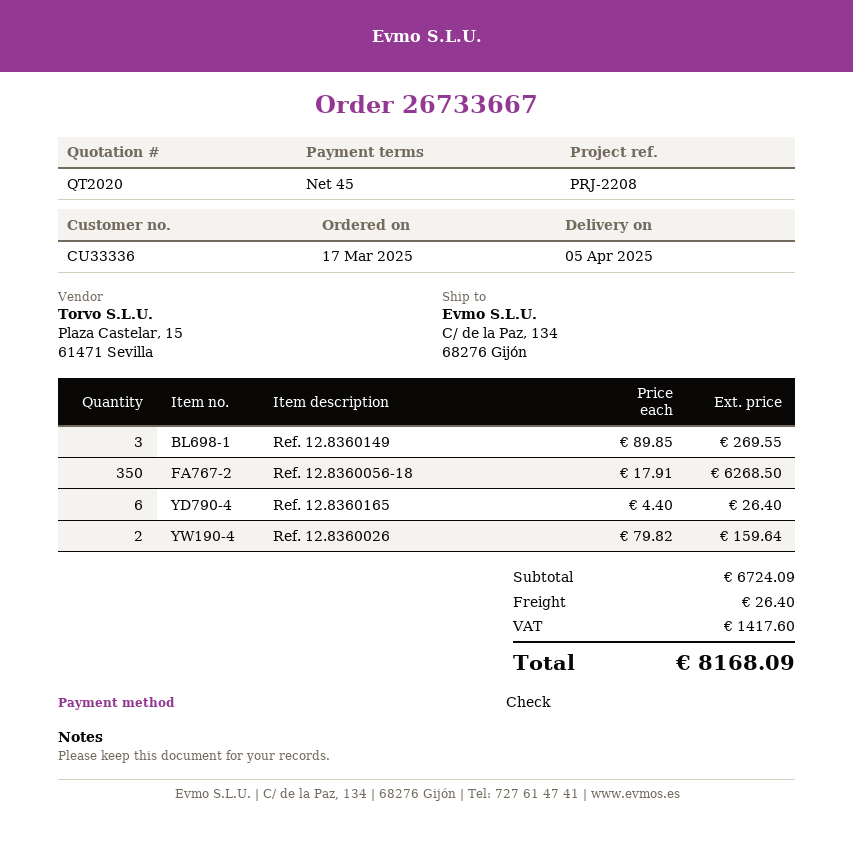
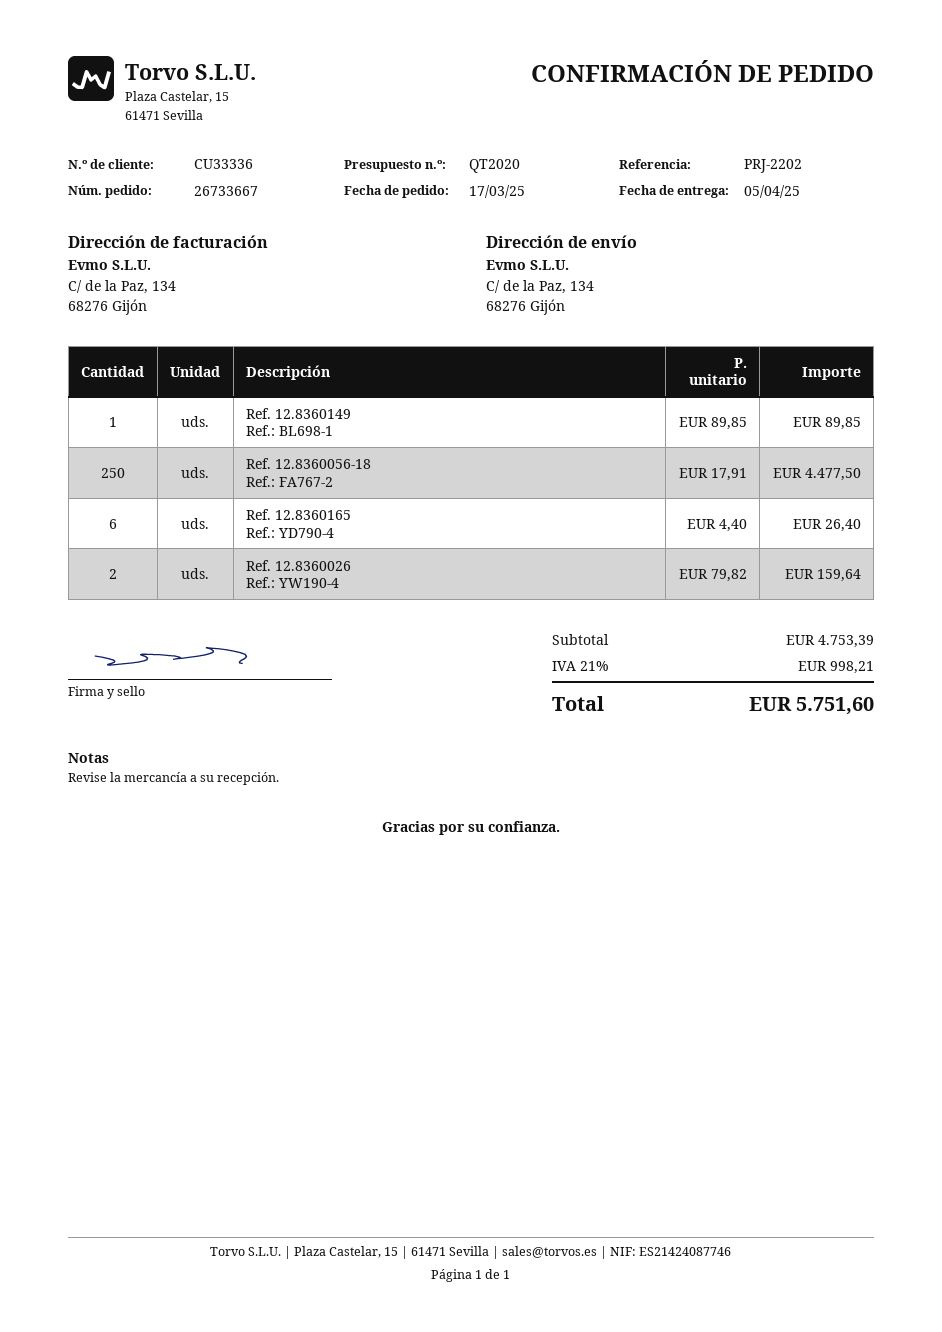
reference: PRJ-2208 -> PRJ-2202
Ref. 12.8360149: 3 x 89.85 = 269.55 -> 1 x 89.85 = 89.85
Ref. 12.8360056-18: 350 x 17.91 = 6268.50 -> 250 x 17.91 = 4477.50
subtotal: 6724.09 -> 4753.39
shipping: 26.40 -> none
tax: 1417.60 -> 998.21
total: 8168.09 -> 5751.60

